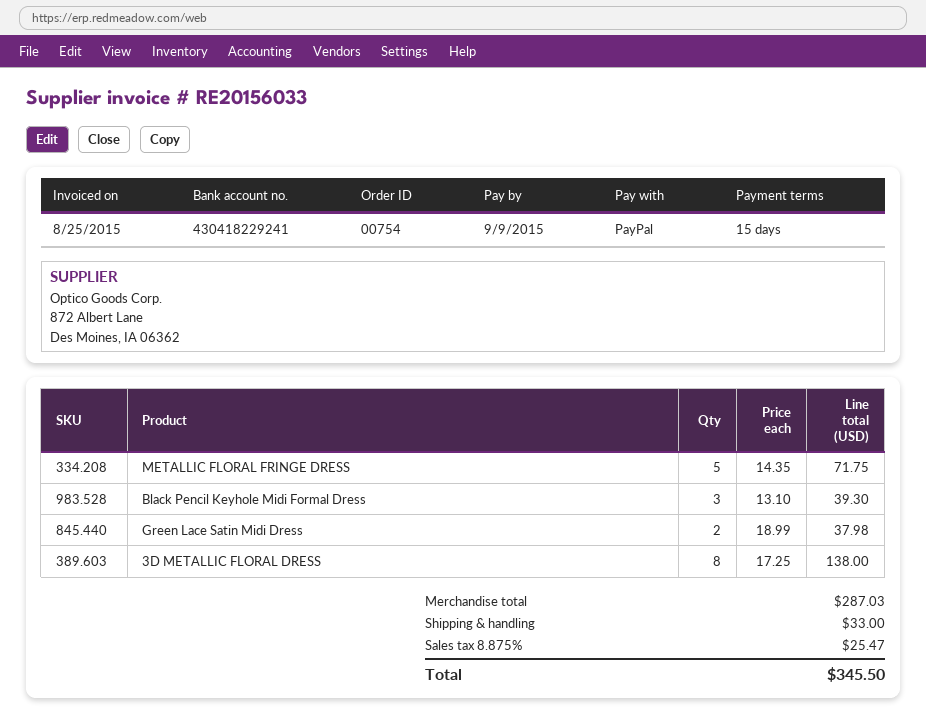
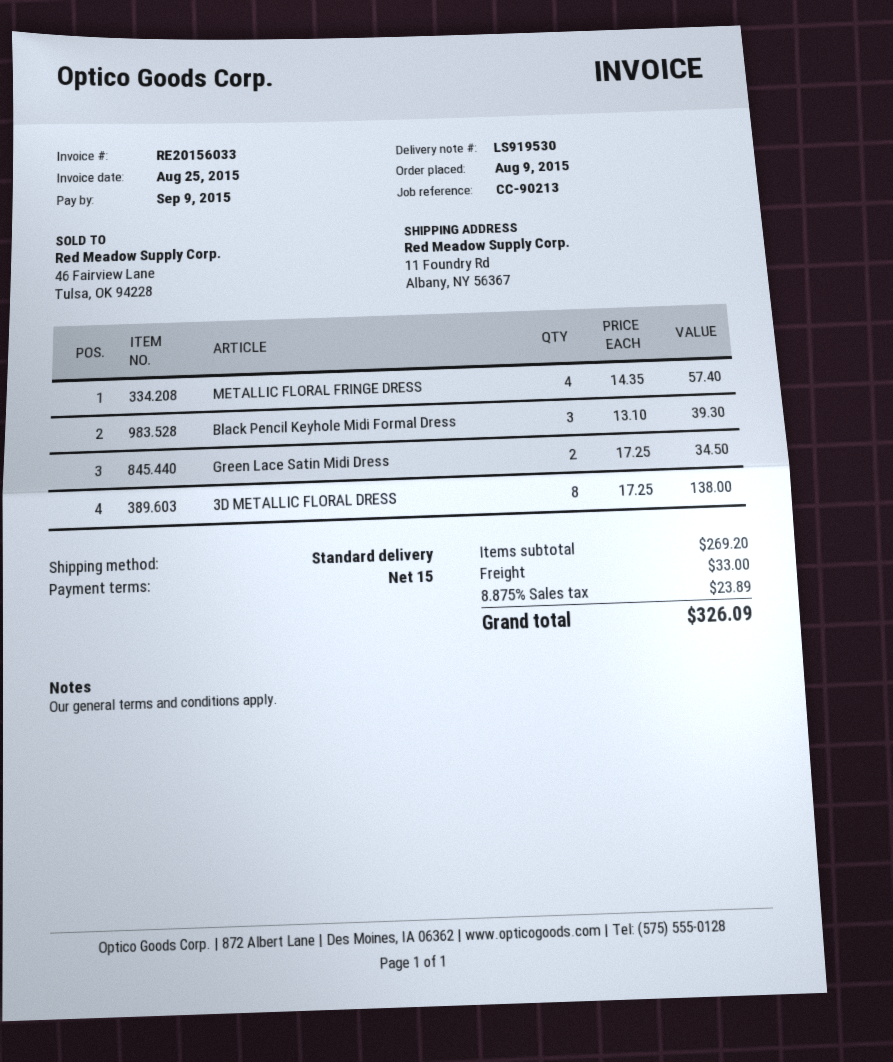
METALLIC FLORAL FRINGE DRESS: 5 x 14.35 = 71.75 -> 4 x 14.35 = 57.40
Green Lace Satin Midi Dress: 2 x 18.99 = 37.98 -> 2 x 17.25 = 34.50
subtotal: 287.03 -> 269.20
tax: 8.875% = 25.47 -> 8.875% = 23.89
total: 345.50 -> 326.09

